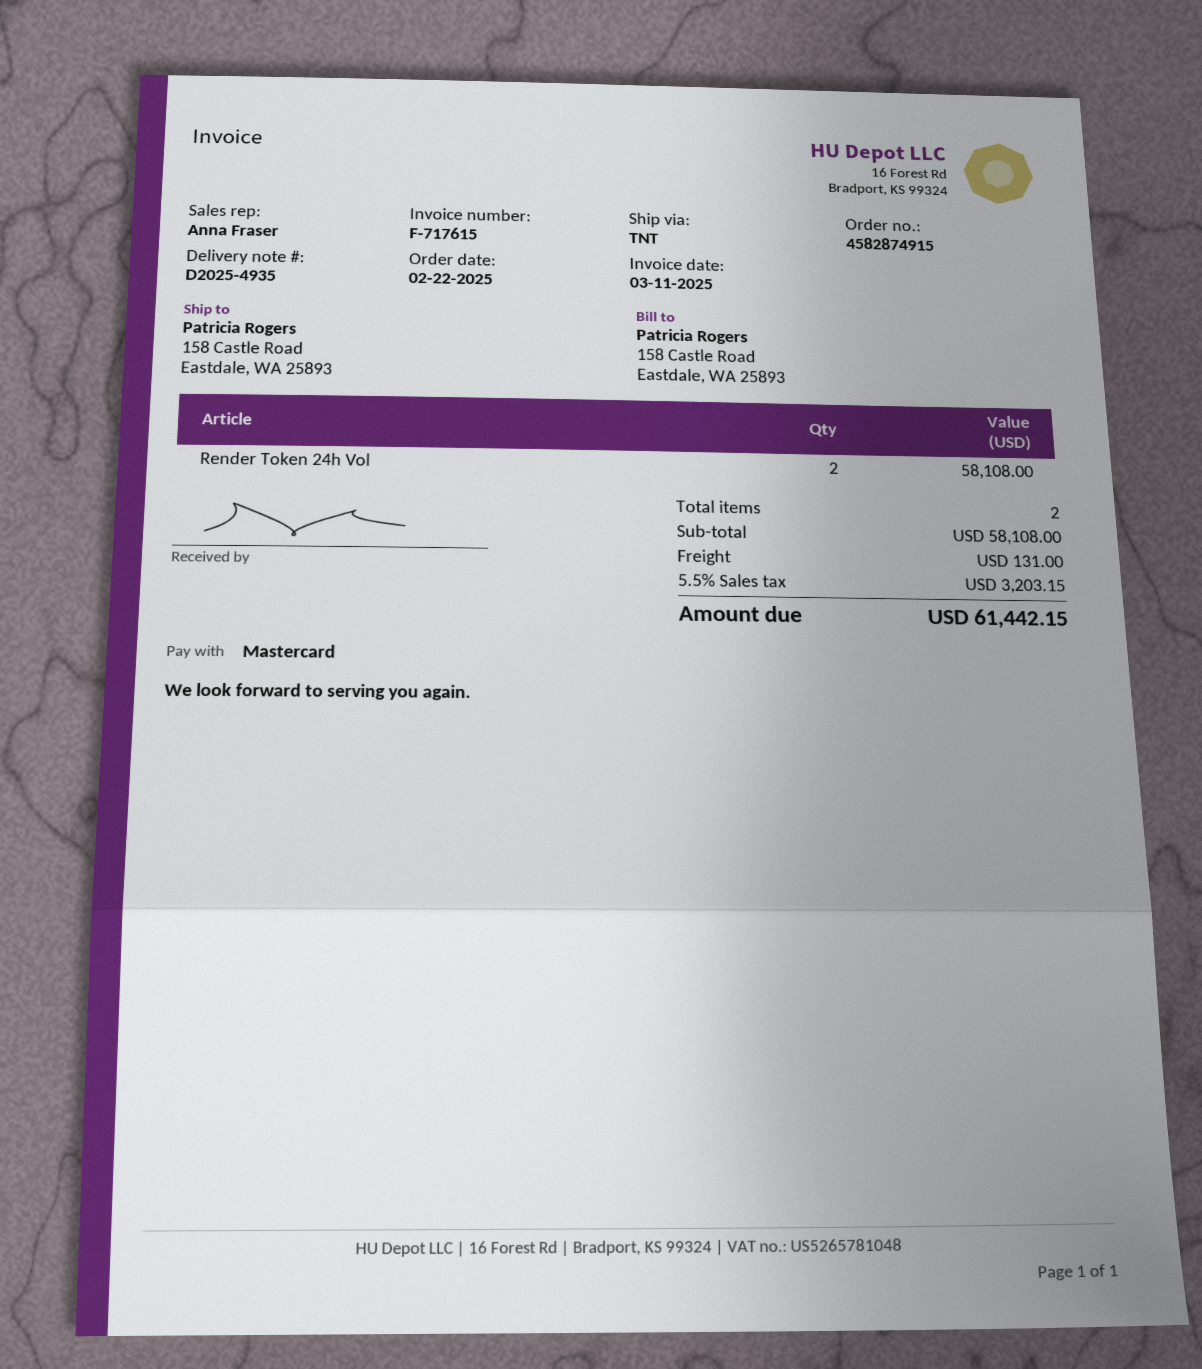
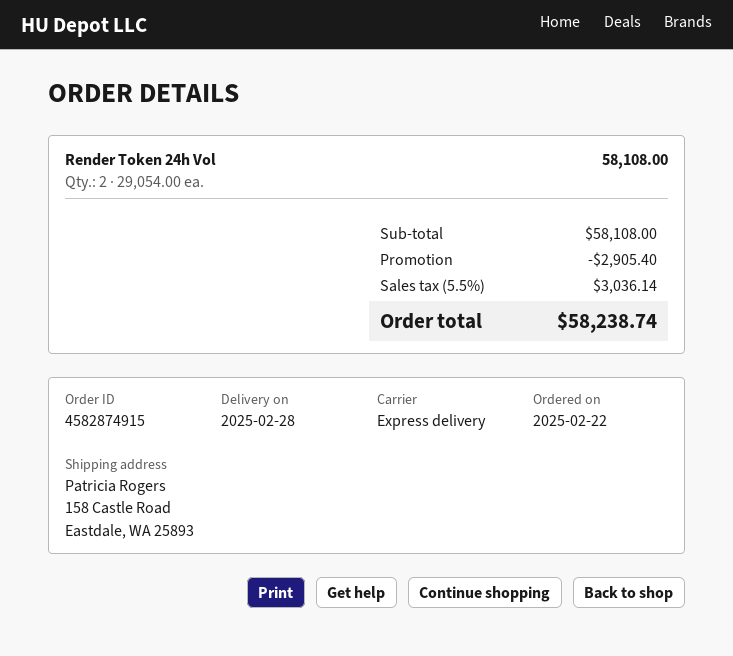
shipping method: TNT -> express
discount: none -> 2905.40
shipping: 131.00 -> none
tax: 5.5% = 3203.15 -> 5.5% = 3036.14
total: 61442.15 -> 58238.74

